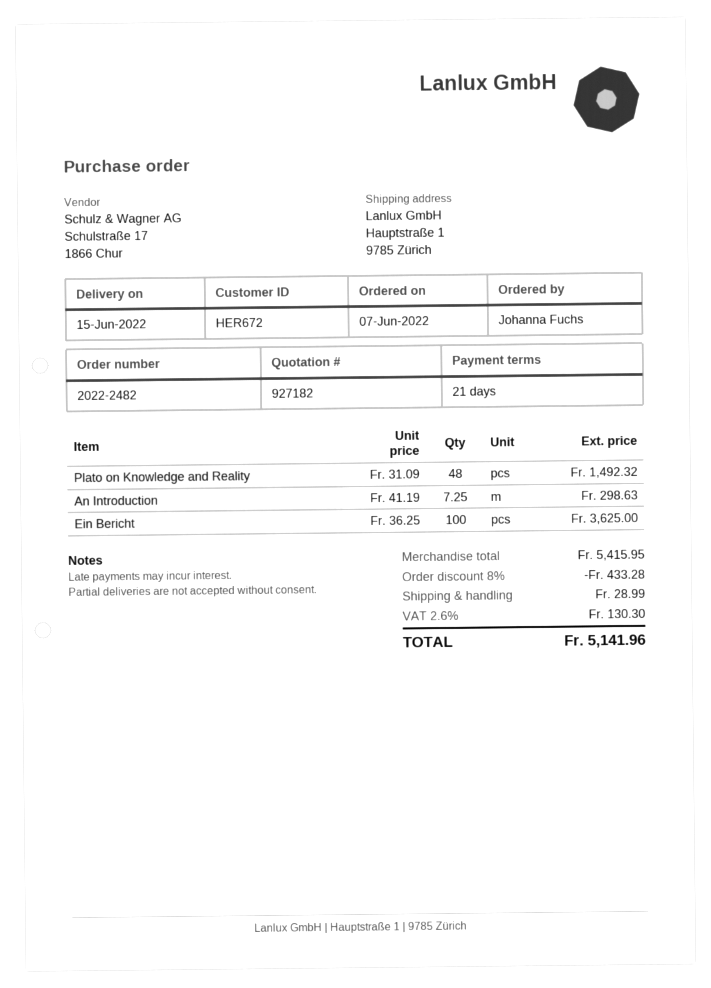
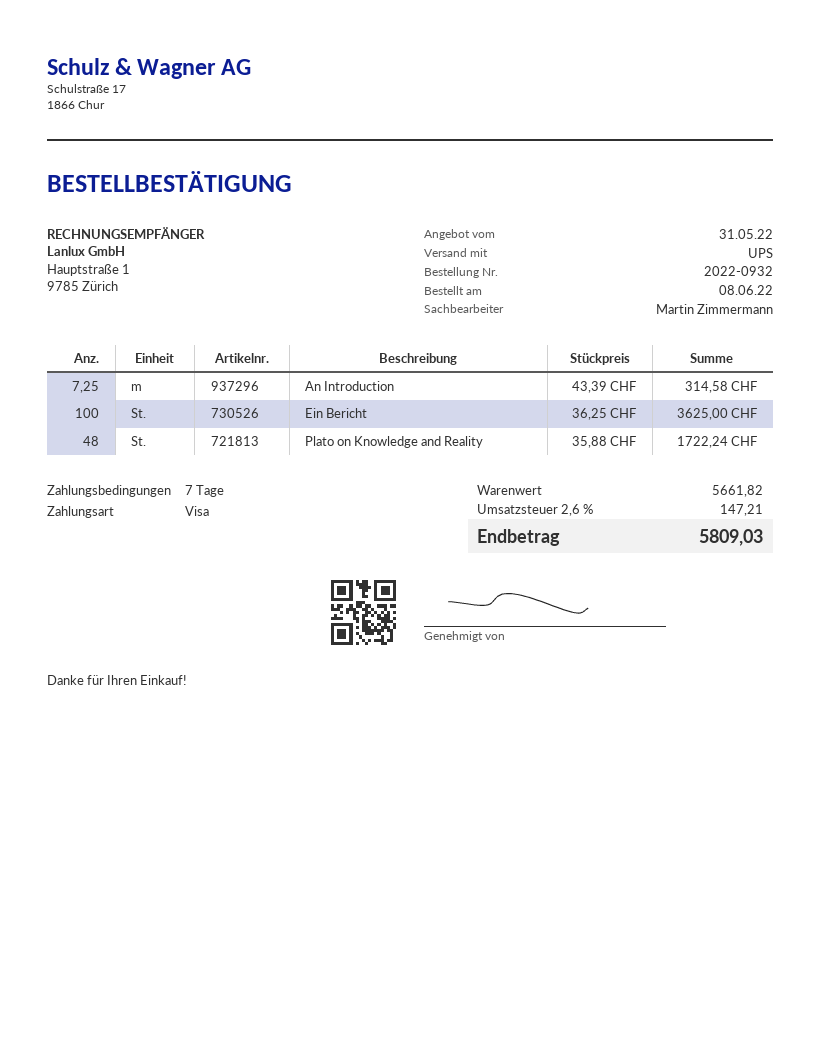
order number: 2022-2482 -> 2022-0932
order date: 2022-06-07 -> 2022-06-08
payment terms: 21 days -> 7 days
Plato on Knowledge and Reality: 48 x 31.09 = 1492.32 -> 48 x 35.88 = 1722.24
An Introduction: 7.25 x 41.19 = 298.63 -> 7.25 x 43.39 = 314.58
subtotal: 5415.95 -> 5661.82
discount: 8% = 433.28 -> none
shipping: 28.99 -> none
tax: 2.6% = 130.30 -> 2.6% = 147.21
total: 5141.96 -> 5809.03

